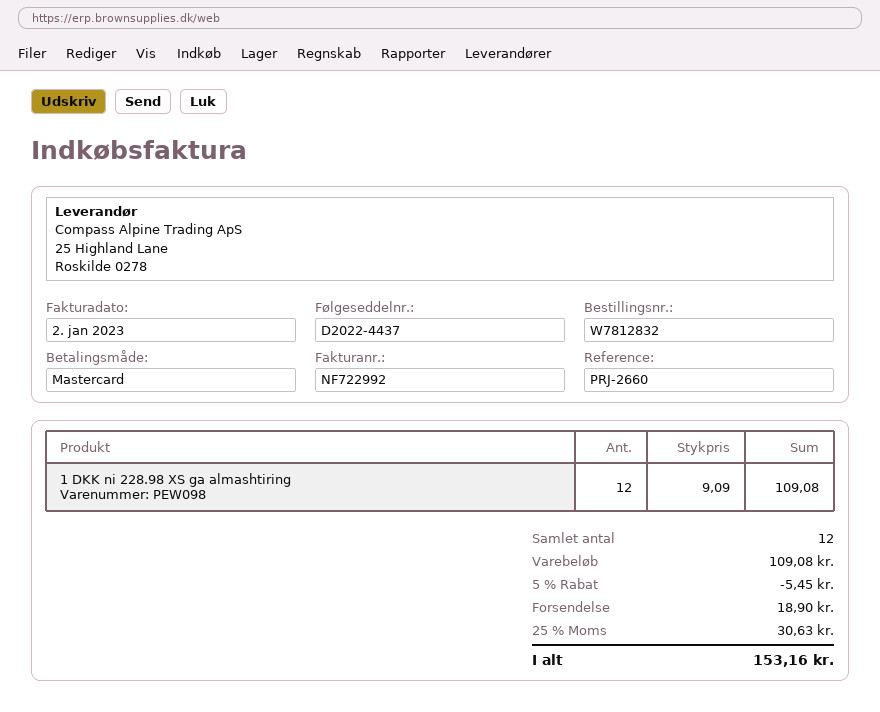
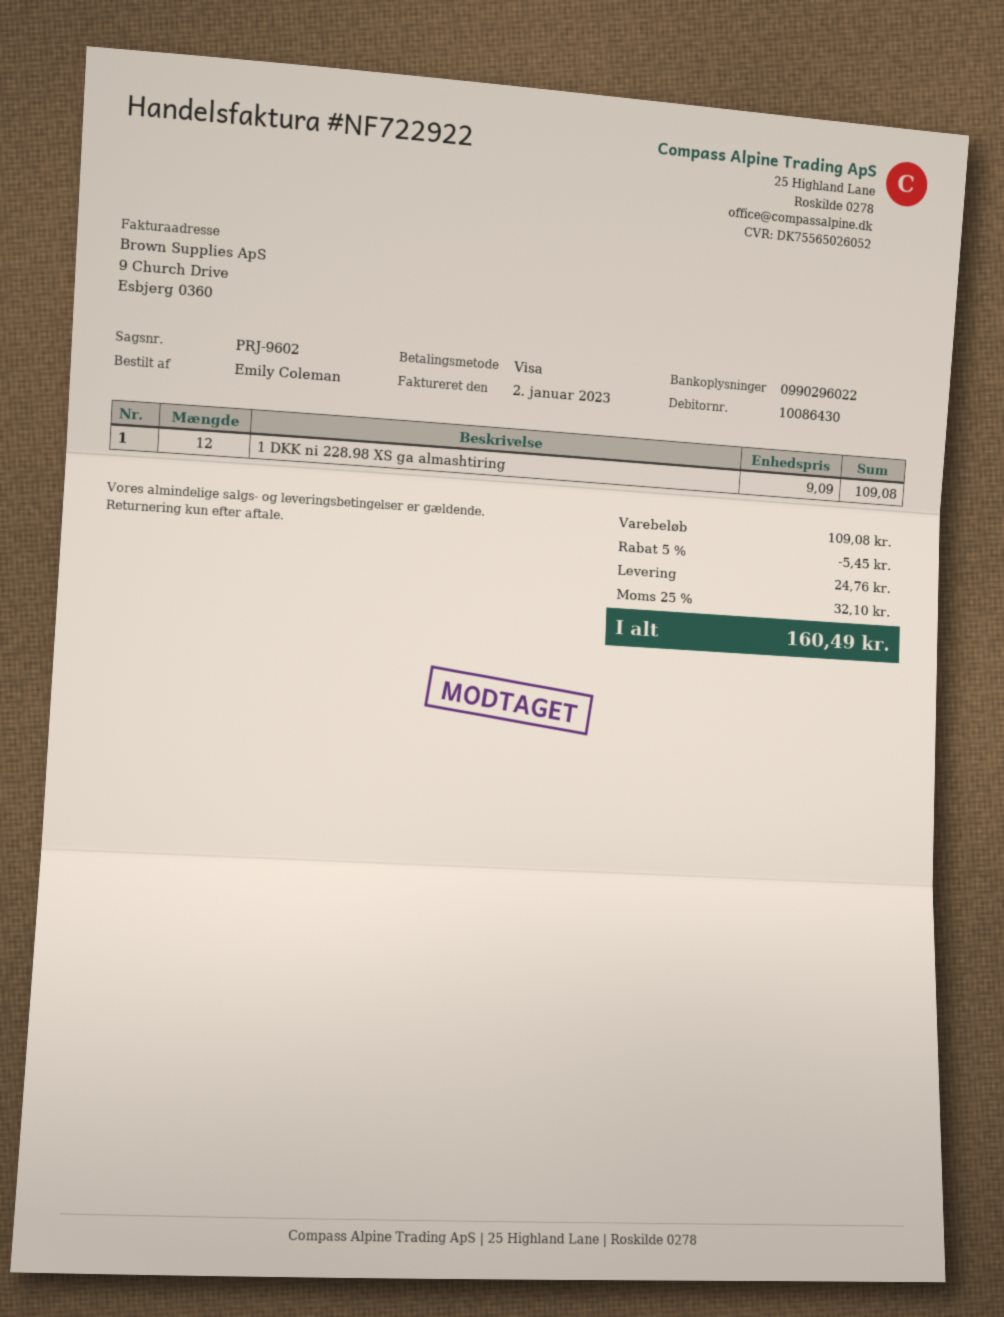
invoice number: NF722992 -> NF722922
reference: PRJ-2660 -> PRJ-9602
payment method: Mastercard -> Visa
shipping: 18.90 -> 24.76
tax: 25% = 30.63 -> 25% = 32.10
total: 153.16 -> 160.49

